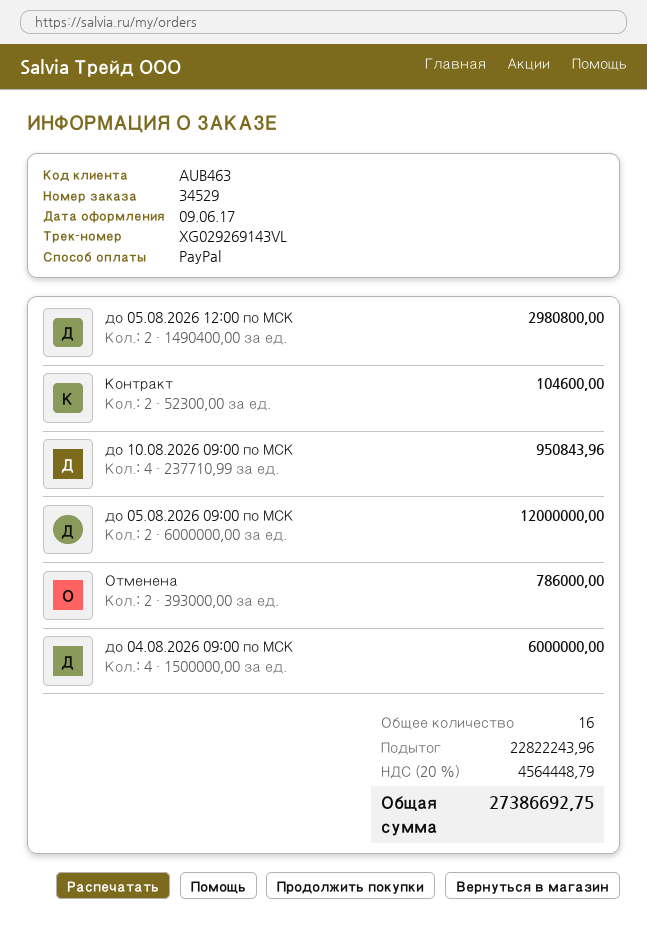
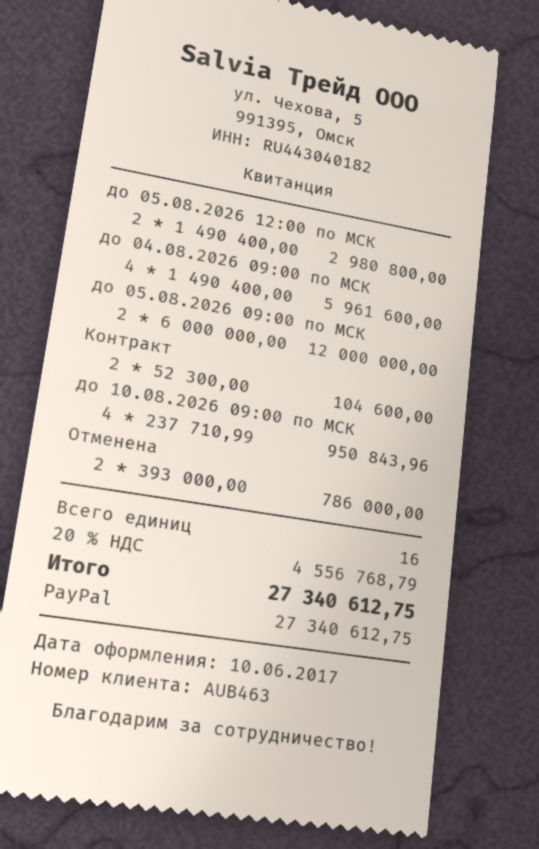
order date: 2017-06-09 -> 2017-06-10
до 04.08.2026 09:00 по МСК: 4 x 1500000.00 = 6000000.00 -> 4 x 1490400.00 = 5961600.00
tax: 20% = 4564448.79 -> 20% = 4556768.79
total: 27386692.75 -> 27340612.75

